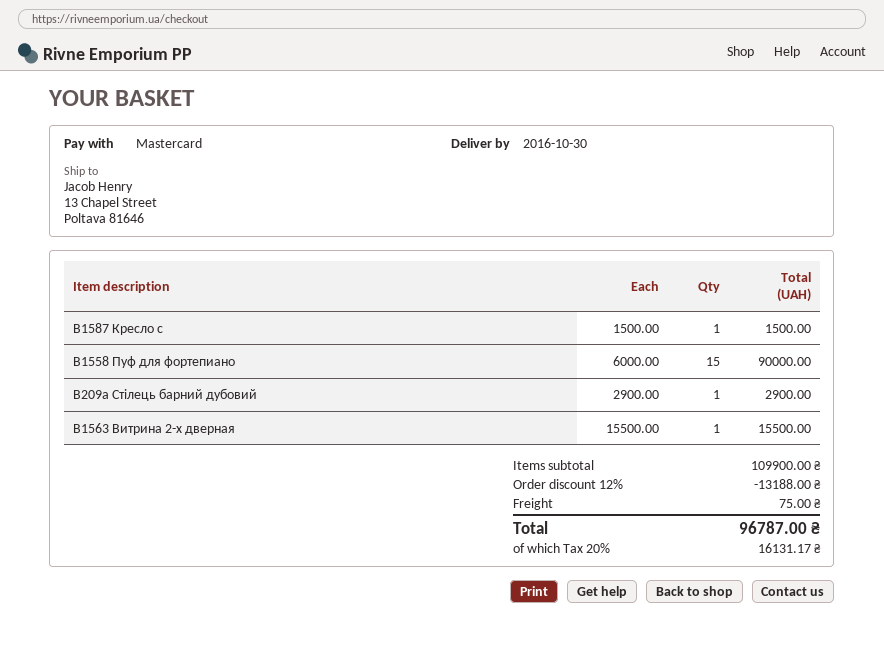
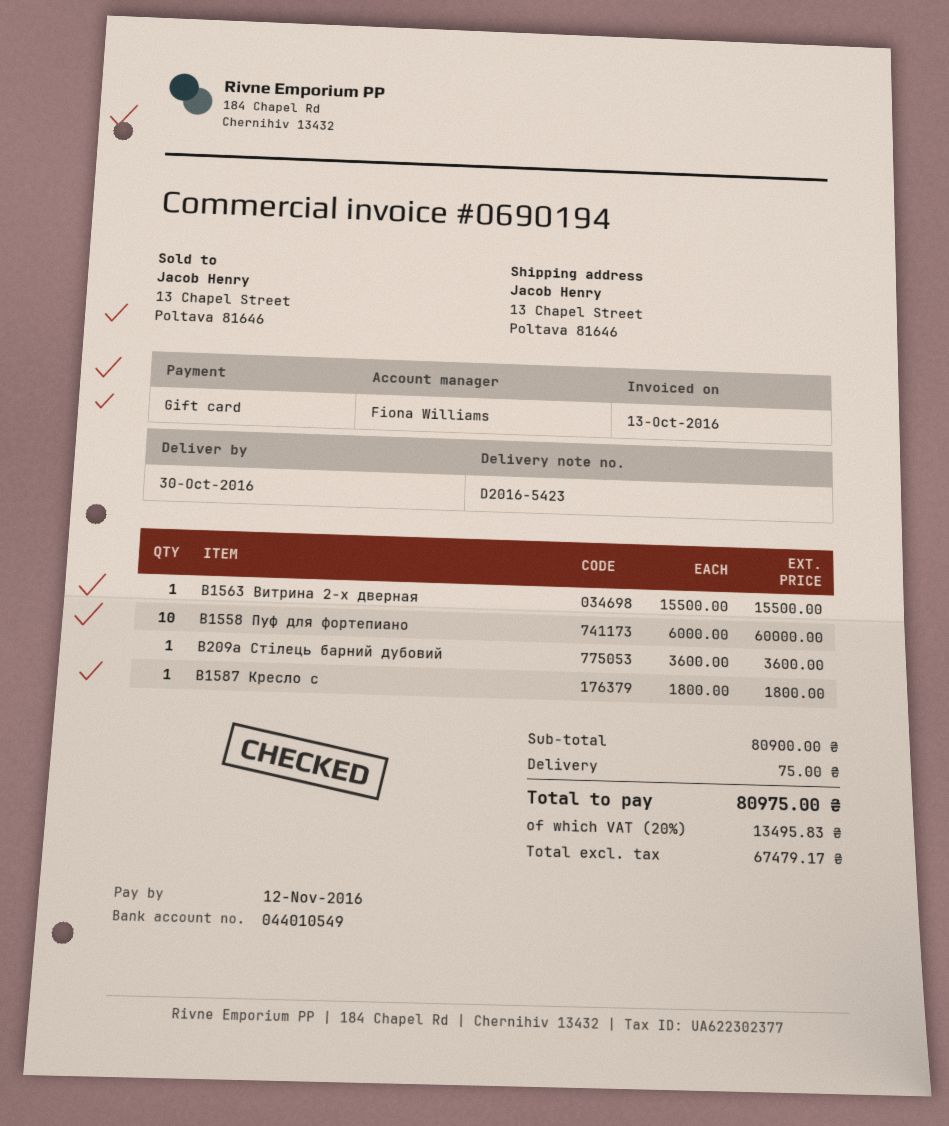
payment method: Mastercard -> gift card
В1587 Кресло с: 1 x 1500.00 = 1500.00 -> 1 x 1800.00 = 1800.00
В1558 Пуф для фортепиано: 15 x 6000.00 = 90000.00 -> 10 x 6000.00 = 60000.00
В209а Стілець барний дубовий: 1 x 2900.00 = 2900.00 -> 1 x 3600.00 = 3600.00
subtotal: 109900.00 -> 80900.00
discount: 12% = 13188.00 -> none
tax: 20% = 16131.17 -> 20% = 13495.83
total: 96787.00 -> 80975.00

